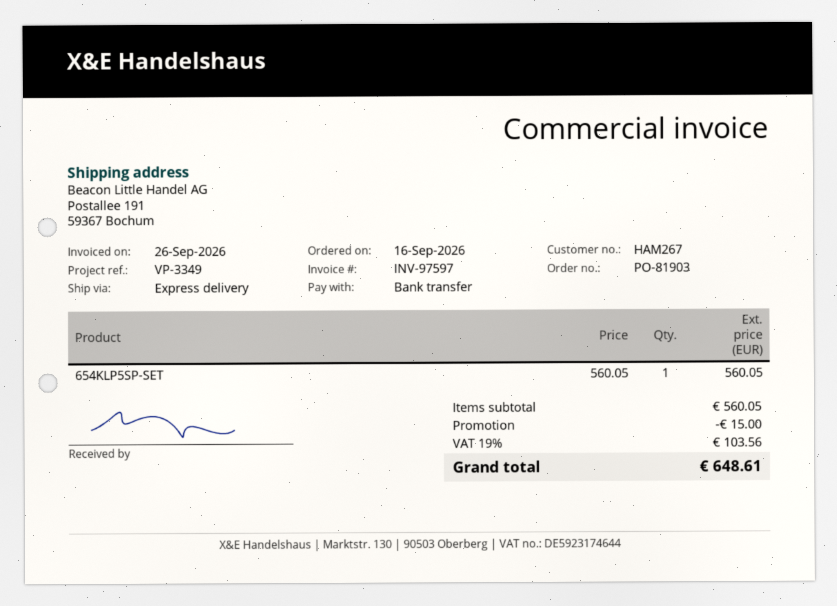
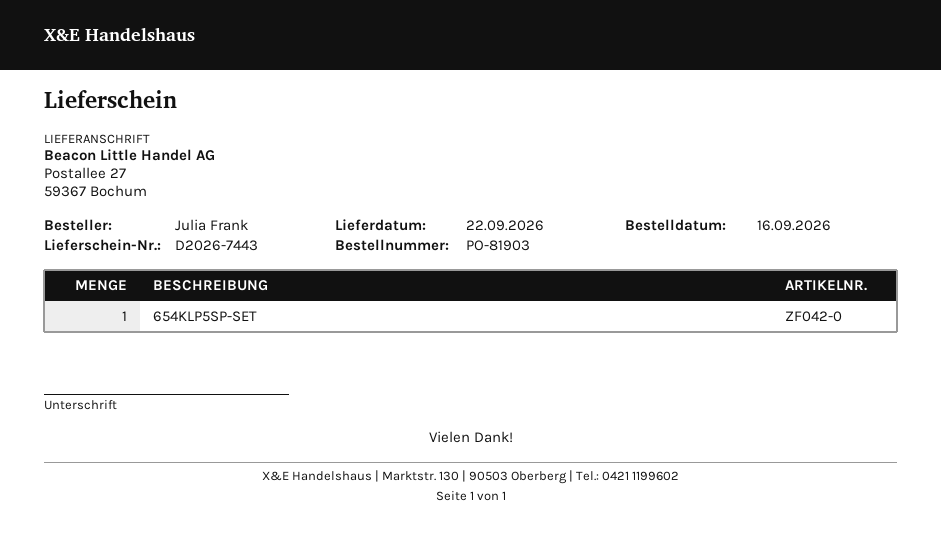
ship to: Postallee 191, 59367 Bochum -> Postallee 27, 59367 Bochum

